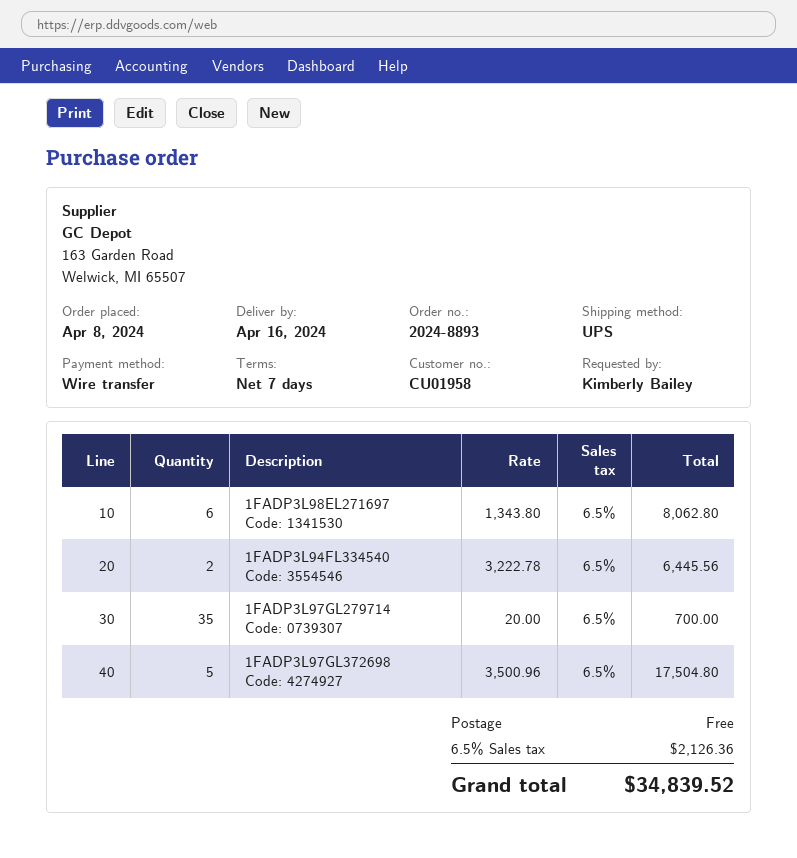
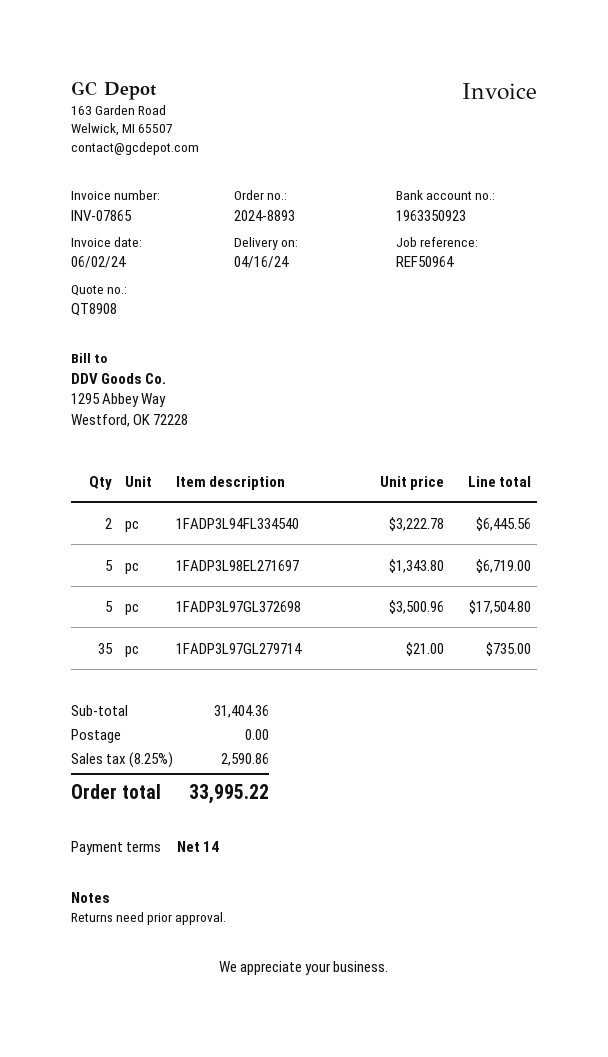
payment terms: 7 days -> 14 days
1FADP3L98EL271697: 6 x 1343.80 = 8062.80 -> 5 x 1343.80 = 6719.00
1FADP3L97GL279714: 35 x 20.00 = 700.00 -> 35 x 21.00 = 735.00
tax: 6.5% = 2126.36 -> 8.25% = 2590.86
total: 34839.52 -> 33995.22

